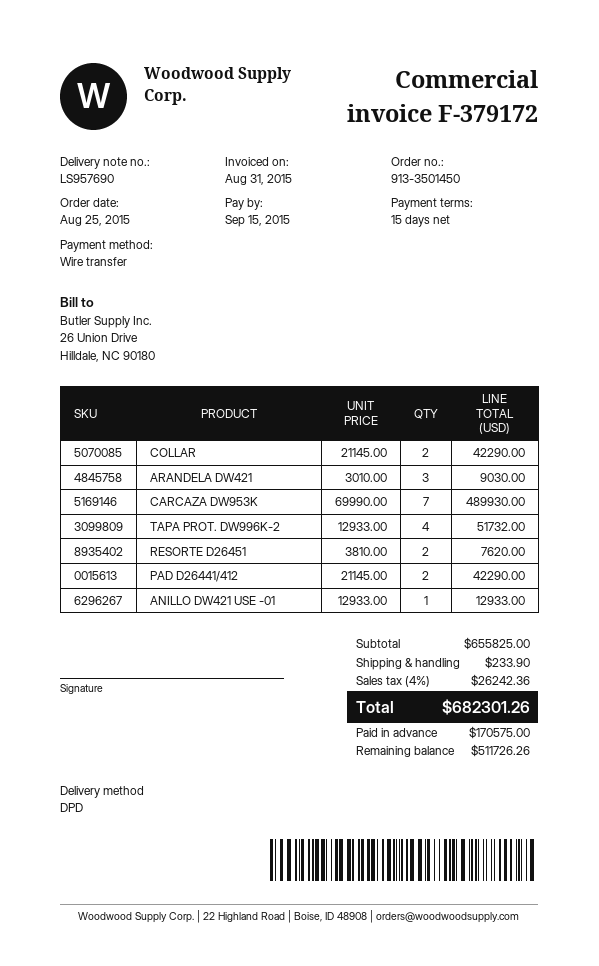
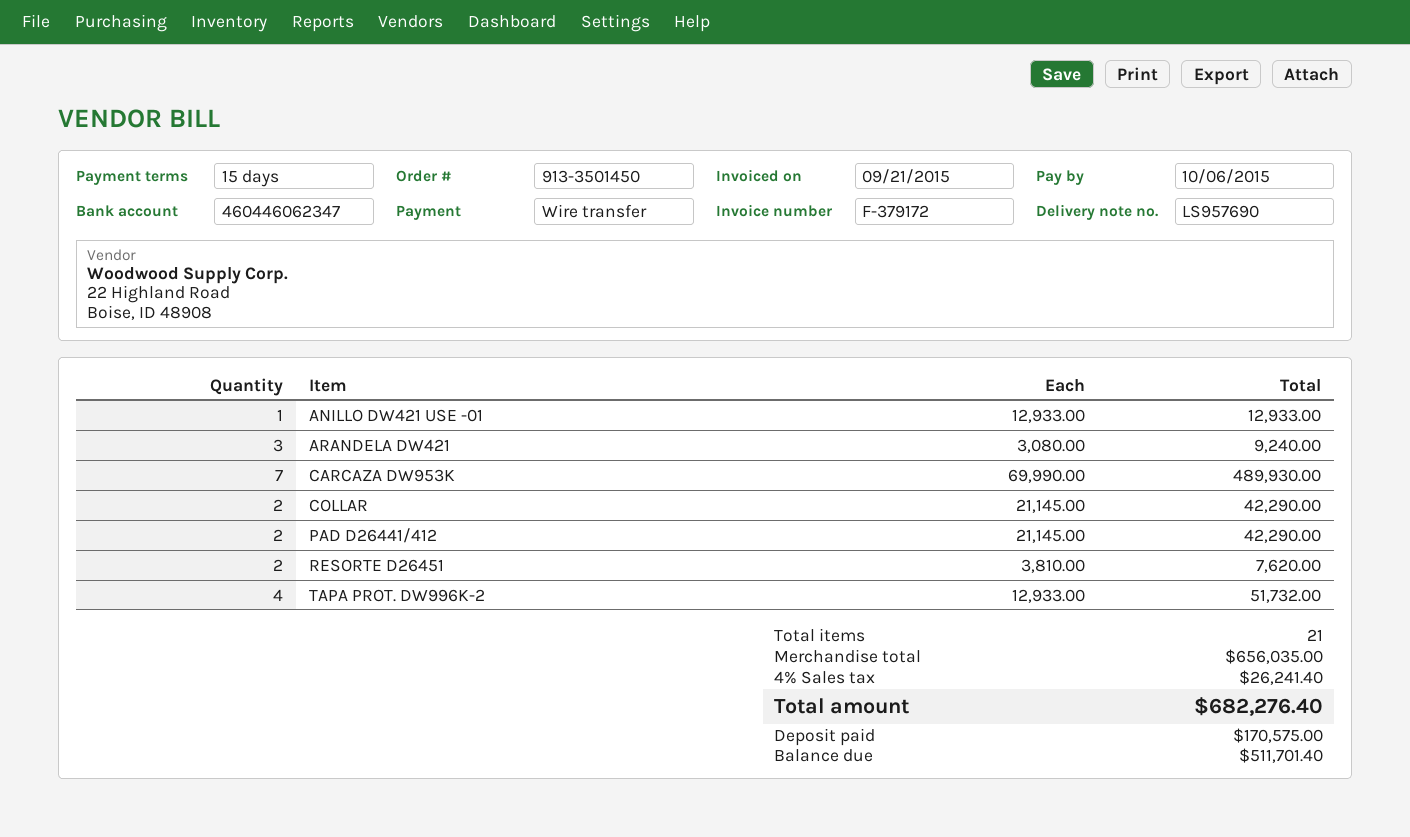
invoice date: 2015-08-31 -> 2015-09-21
due date: 2015-09-15 -> 2015-10-06
ARANDELA DW421: 3 x 3010.00 = 9030.00 -> 3 x 3080.00 = 9240.00
subtotal: 655825.00 -> 656035.00
shipping: 233.90 -> none
tax: 4% = 26242.36 -> 4% = 26241.40
total: 682301.26 -> 682276.40
balance: 511726.26 -> 511701.40

